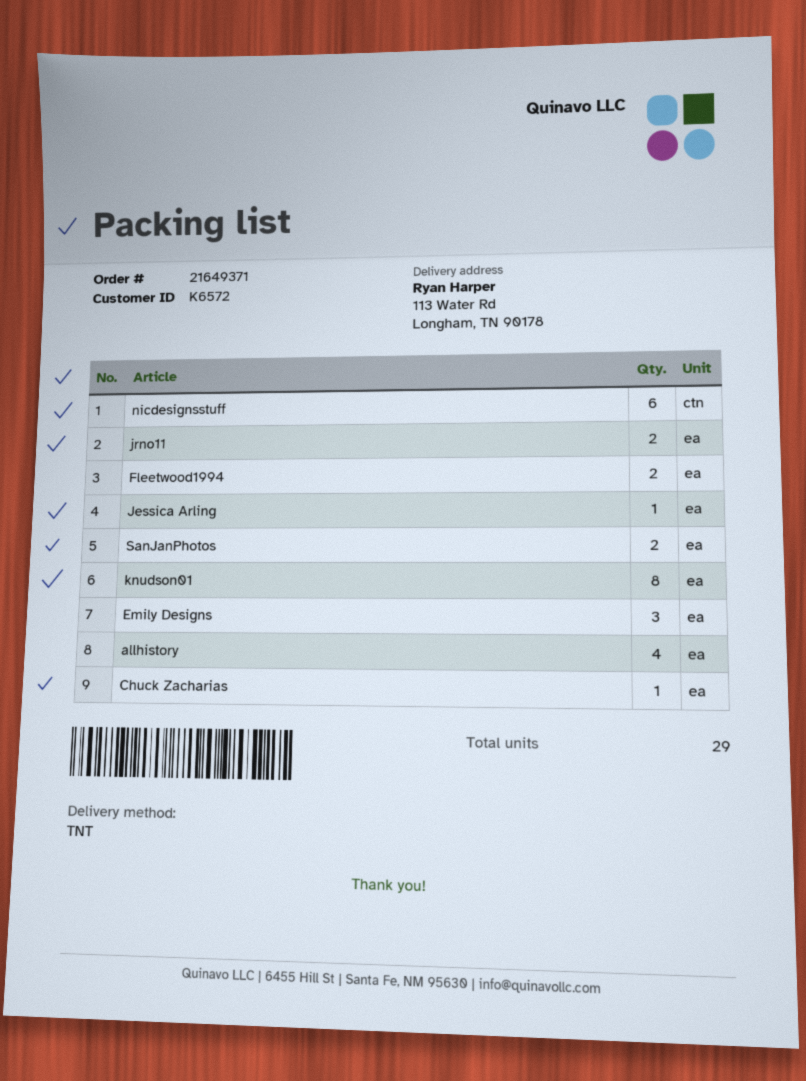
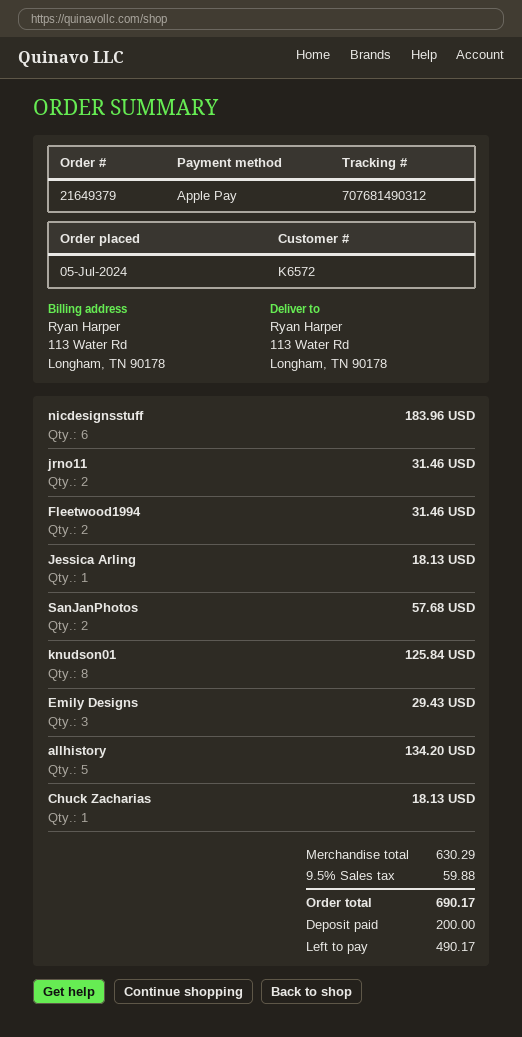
order number: 21649371 -> 21649379
allhistory: 4 -> 5

